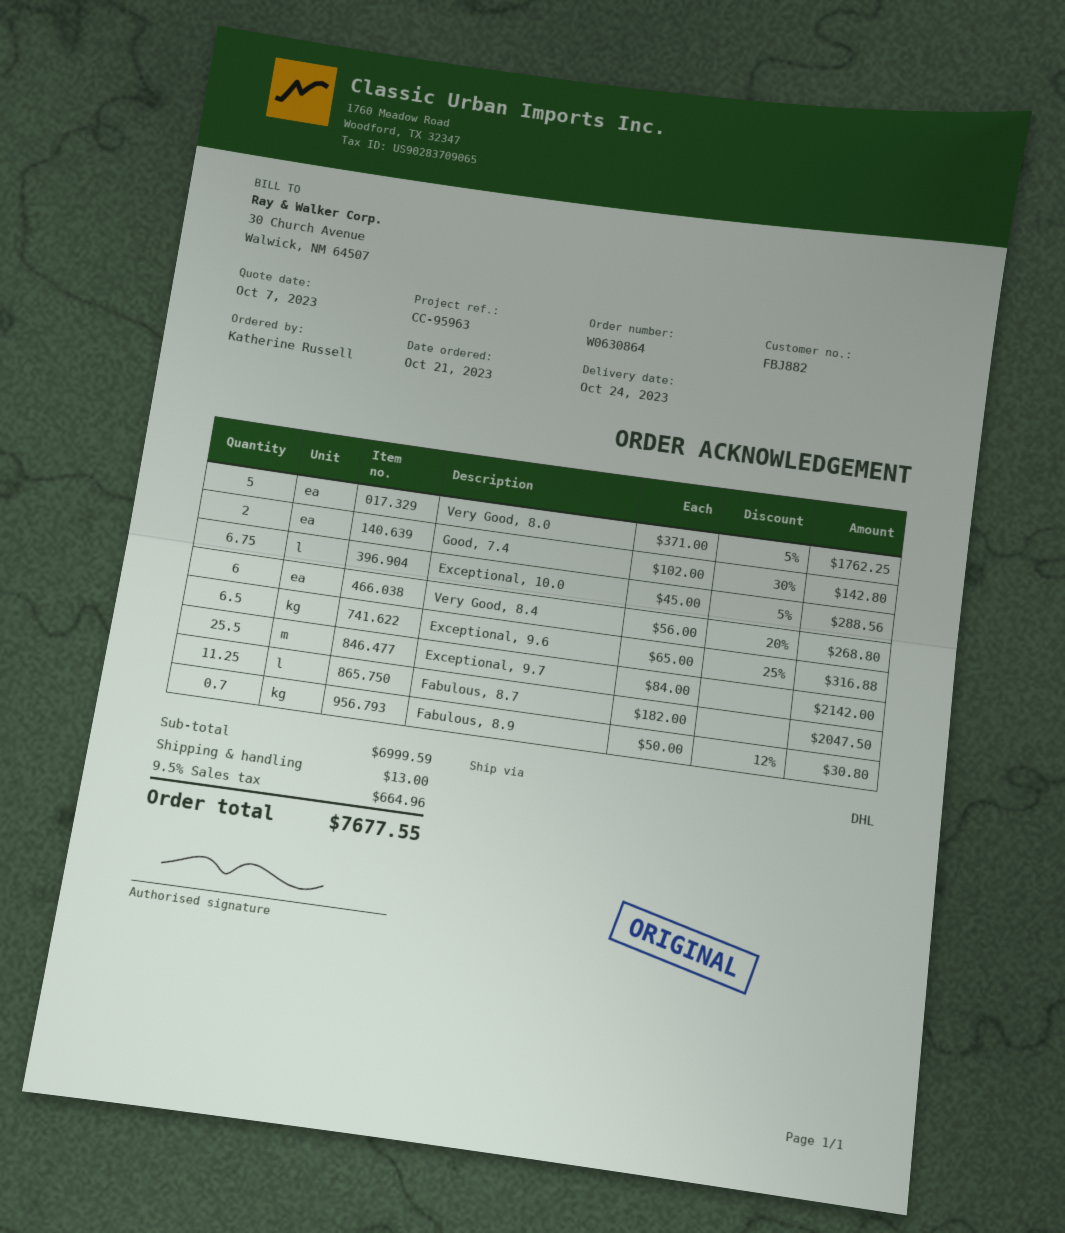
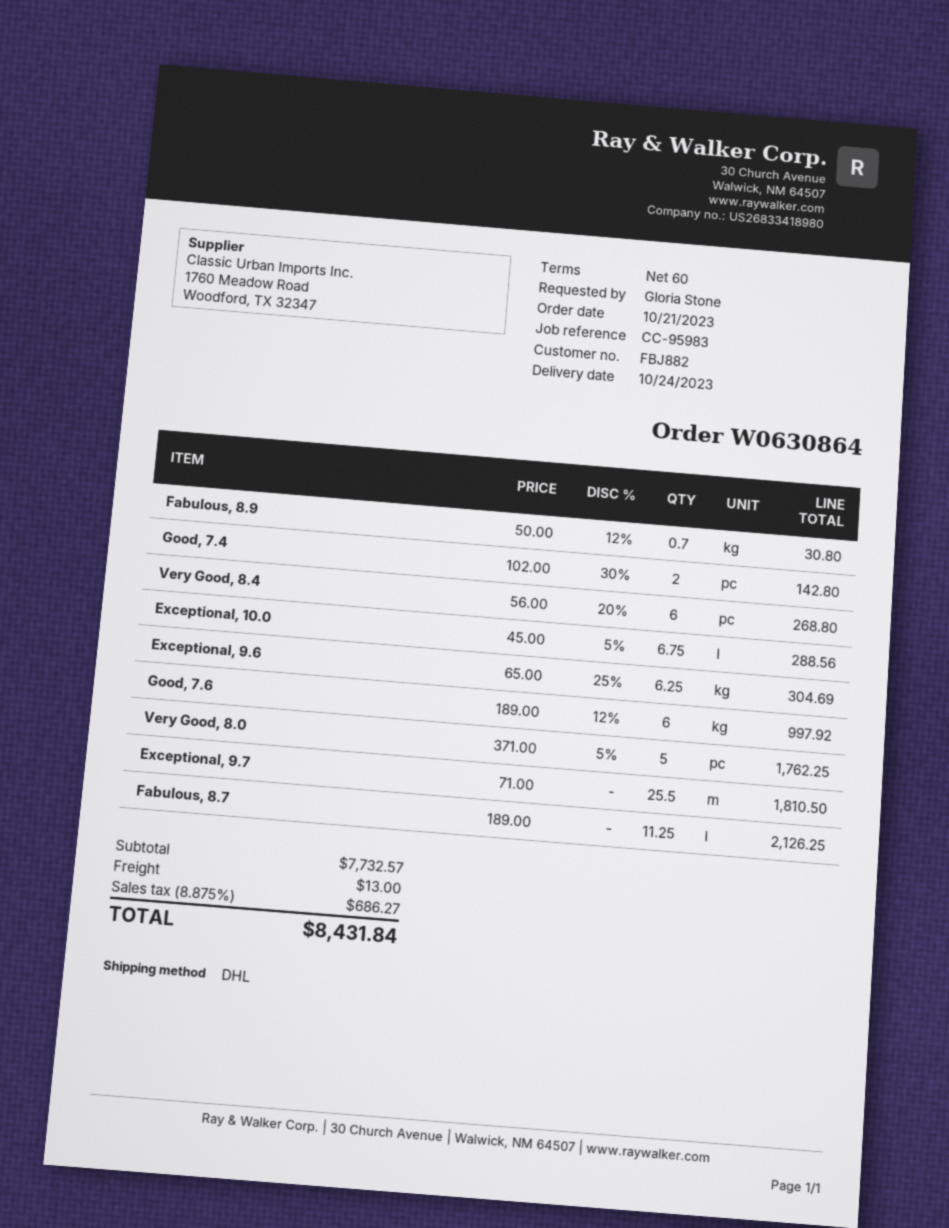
reference: CC-95963 -> CC-95983
ordered by: Katherine Russell -> Gloria Stone
Exceptional, 9.6: 6.5 x 65.00 - 25% = 316.88 -> 6.25 x 65.00 - 25% = 304.69
Exceptional, 9.7: 25.5 x 84.00 = 2142.00 -> 25.5 x 71.00 = 1810.50
Fabulous, 8.7: 11.25 x 182.00 = 2047.50 -> 11.25 x 189.00 = 2126.25
Good, 7.6: none -> 6 x 189.00 - 12% = 997.92
subtotal: 6999.59 -> 7732.57
tax: 9.5% = 664.96 -> 8.875% = 686.27
total: 7677.55 -> 8431.84

